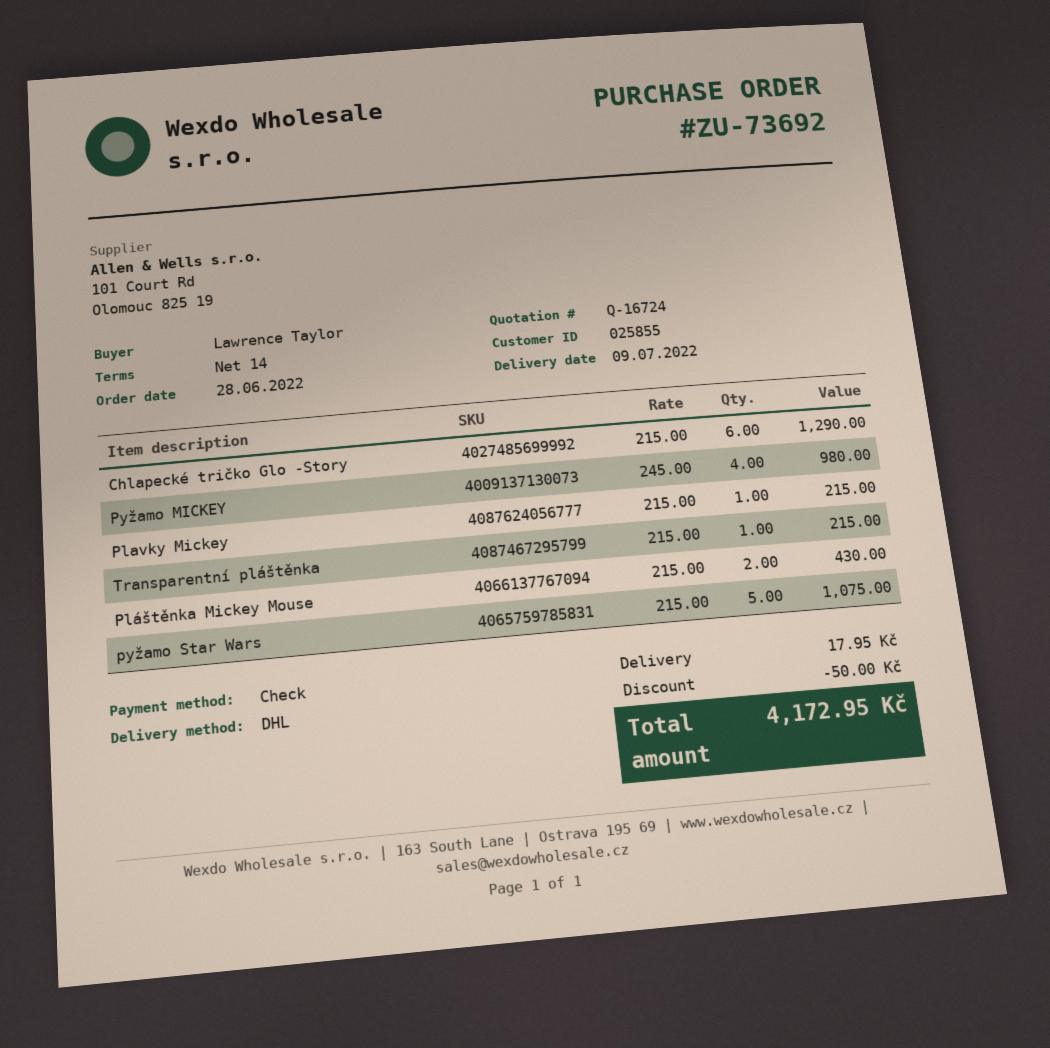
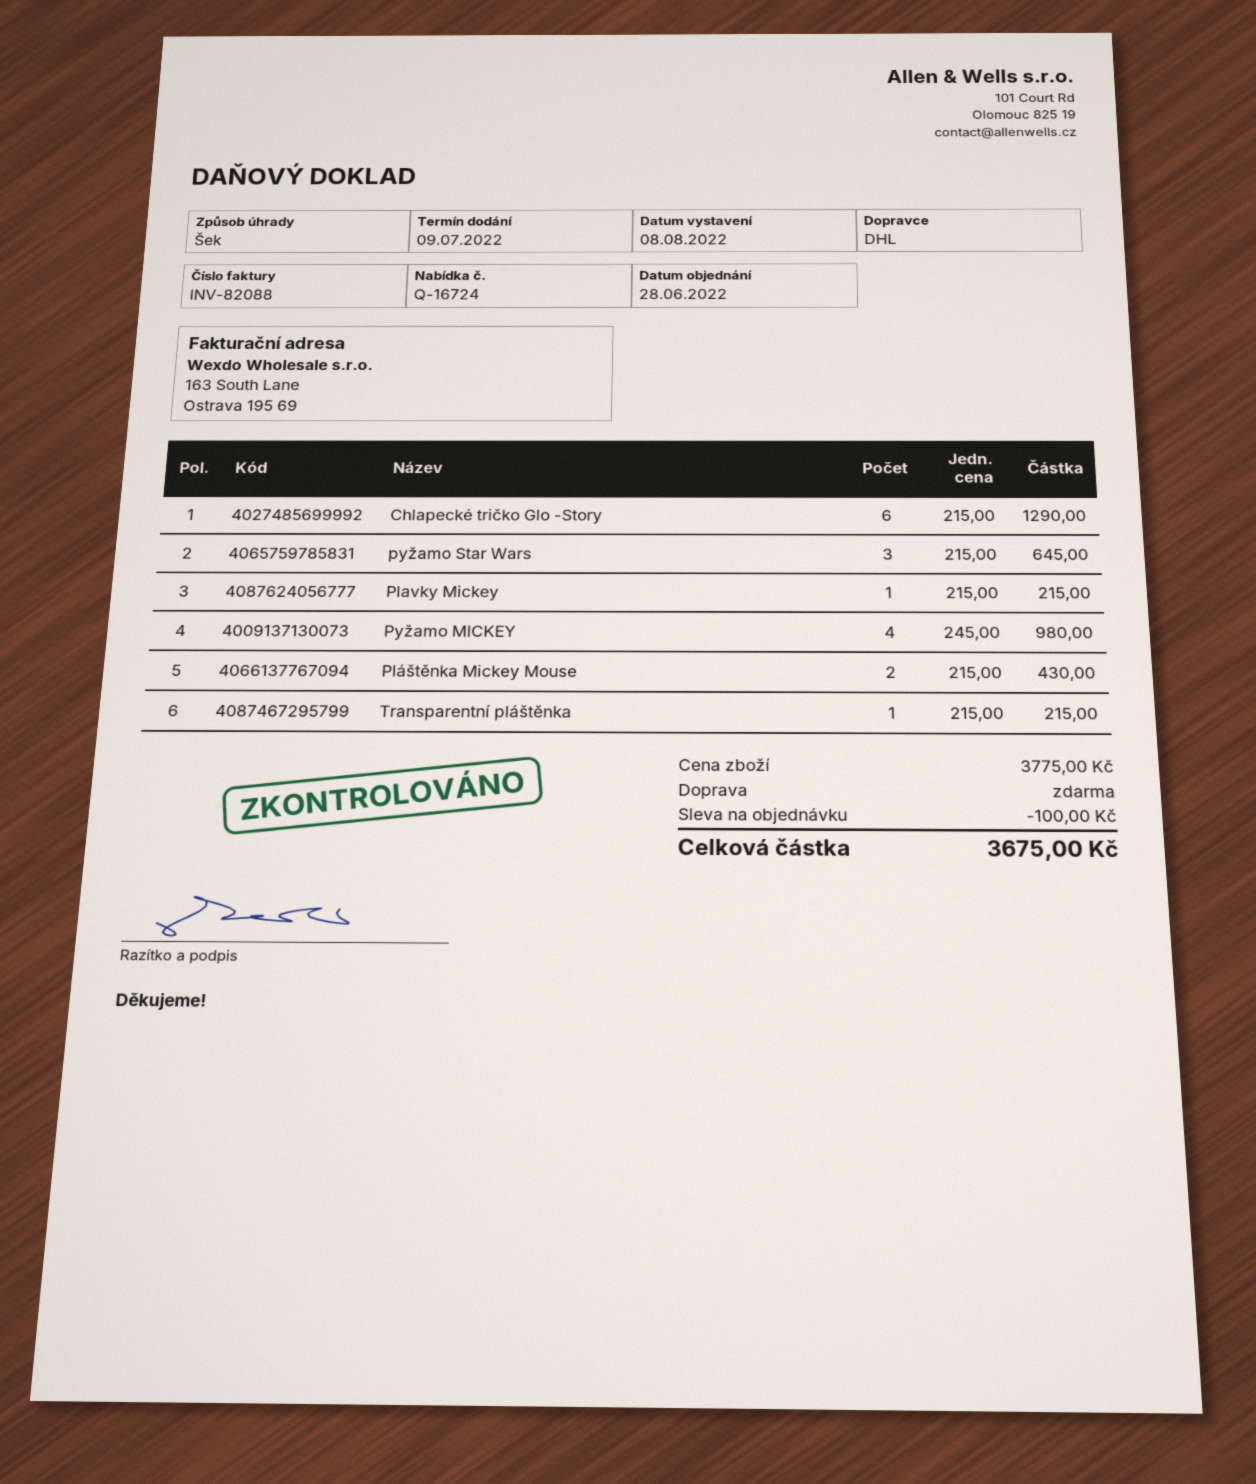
pyžamo Star Wars: 5 x 215.00 = 1075.00 -> 3 x 215.00 = 645.00
discount: 50.00 -> 100.00
shipping: 17.95 -> 0.00
total: 4172.95 -> 3675.00

